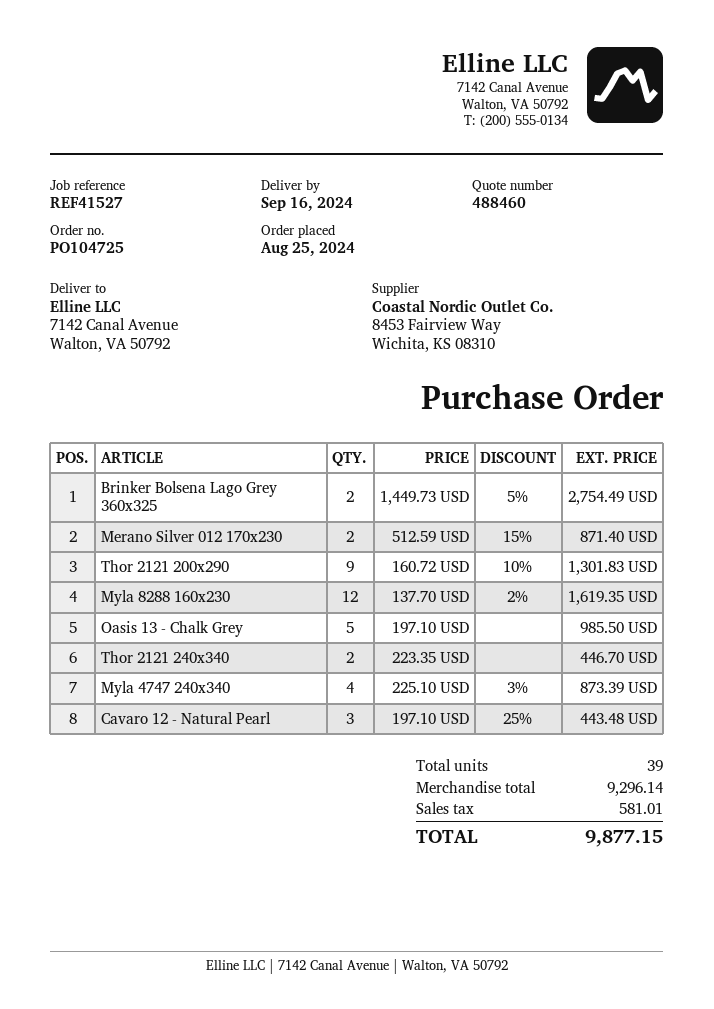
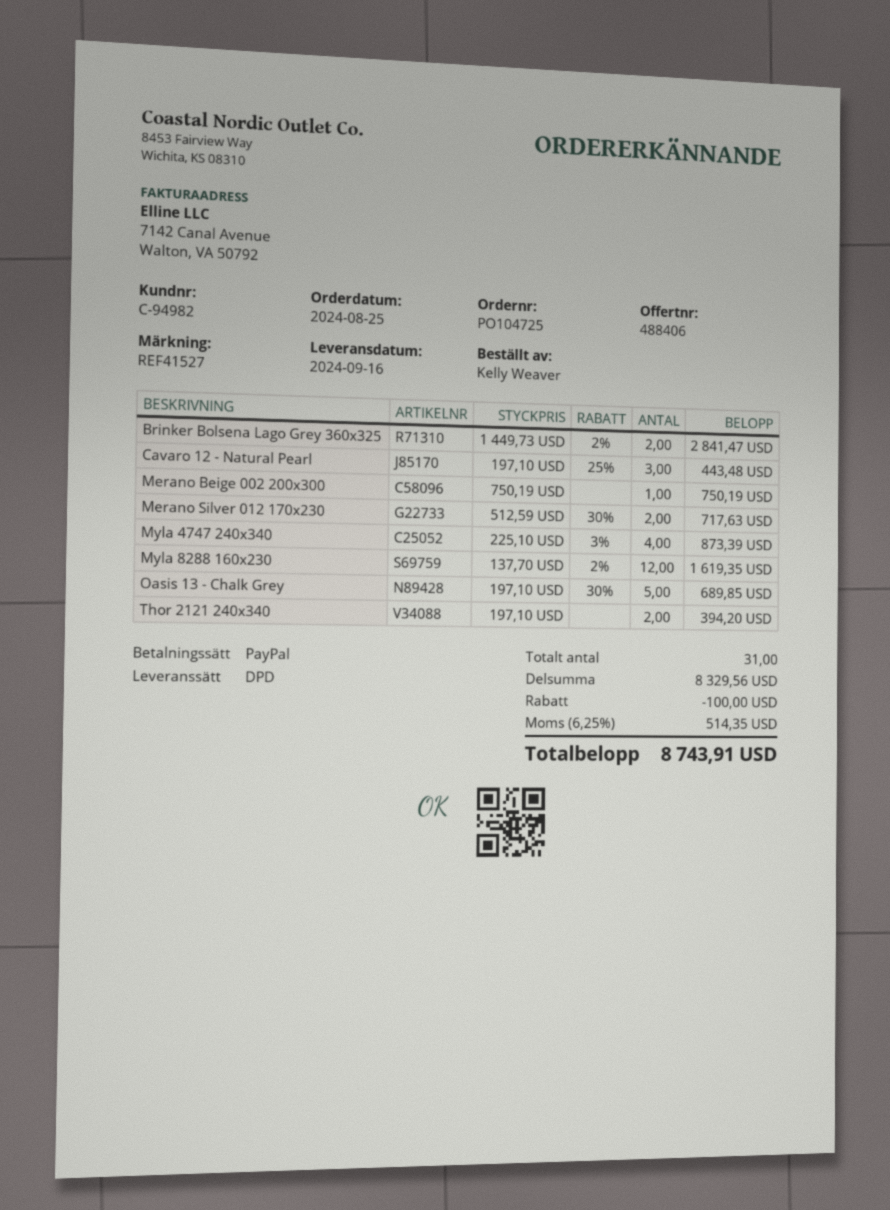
quote number: 488460 -> 488406
Brinker Bolsena Lago Grey 360x325: 2 x 1449.73 - 5% = 2754.49 -> 2 x 1449.73 - 2% = 2841.47
Merano Silver 012 170x230: 2 x 512.59 - 15% = 871.40 -> 2 x 512.59 - 30% = 717.63
Thor 2121 200x290: 9 x 160.72 - 10% = 1301.83 -> none
Oasis 13 - Chalk Grey: 5 x 197.10 = 985.50 -> 5 x 197.10 - 30% = 689.85
Thor 2121 240x340: 2 x 223.35 = 446.70 -> 2 x 197.10 = 394.20
Merano Beige 002 200x300: none -> 1 x 750.19 = 750.19
total quantity: 39 -> 31
subtotal: 9296.14 -> 8329.56
discount: none -> 100.00
tax: 581.01 -> 514.35
total: 9877.15 -> 8743.91

